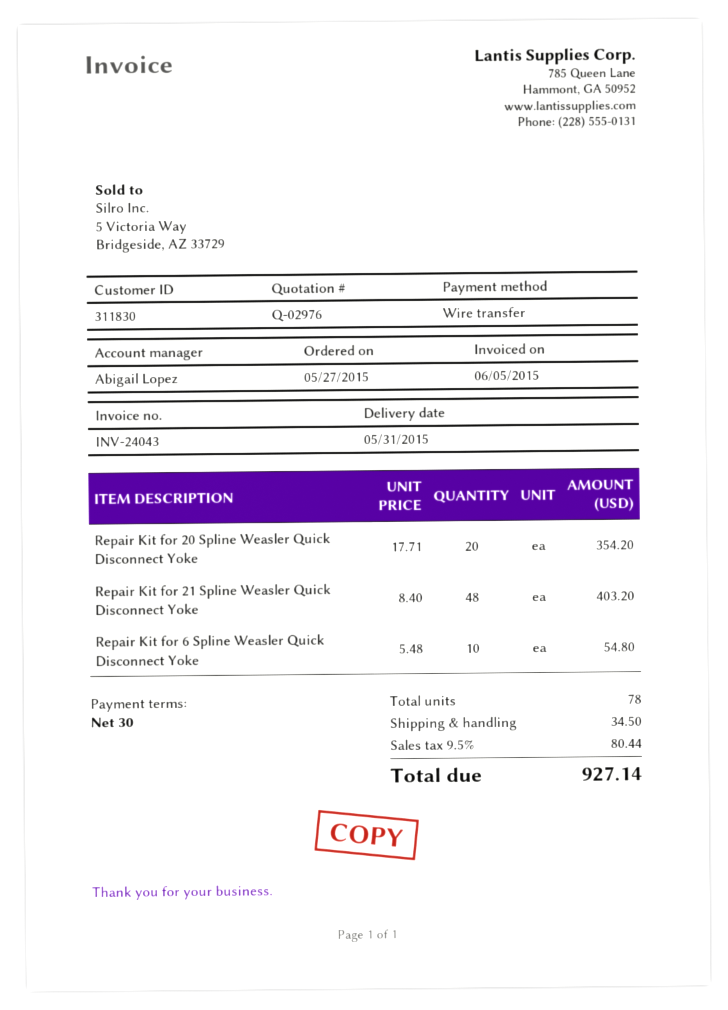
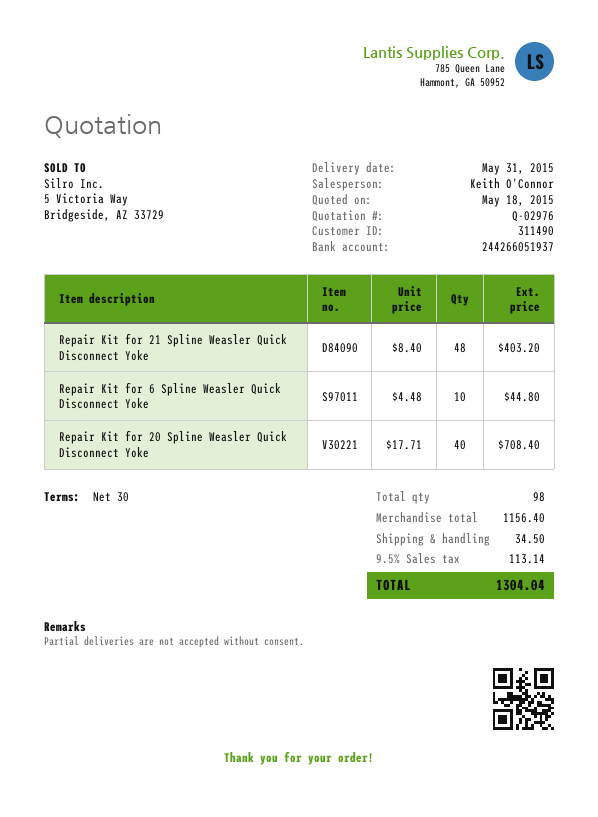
customer number: 311830 -> 311490
sales rep: Abigail Lopez -> Keith O'Connor
Repair Kit for 20 Spline Weasler Quick Disconnect Yoke: 20 x 17.71 = 354.20 -> 40 x 17.71 = 708.40
Repair Kit for 6 Spline Weasler Quick Disconnect Yoke: 10 x 5.48 = 54.80 -> 10 x 4.48 = 44.80
total quantity: 78 -> 98
tax: 9.5% = 80.44 -> 9.5% = 113.14
total: 927.14 -> 1304.04

